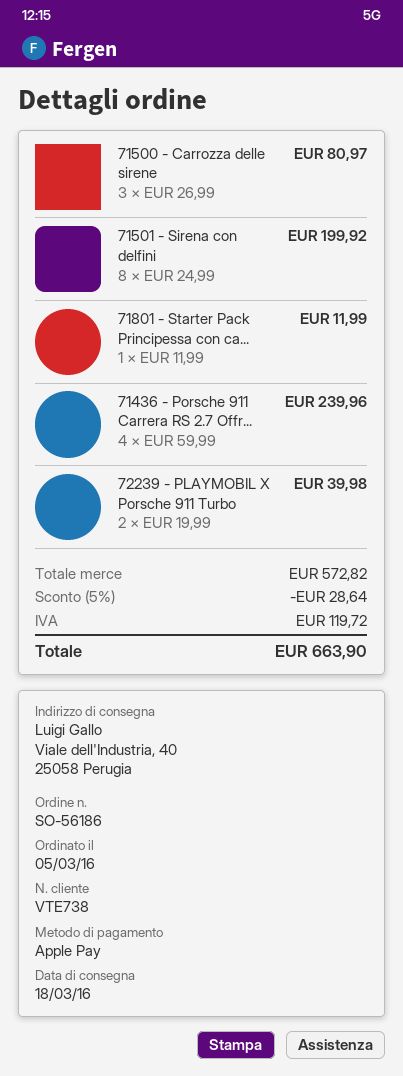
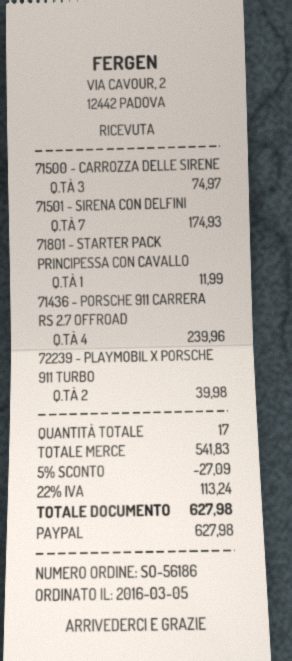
payment method: Apple Pay -> PayPal
71500 - Carrozza delle sirene: 3 for 80.97 -> 3 for 74.97
71501 - Sirena con delfini: 8 for 199.92 -> 7 for 174.93
subtotal: 572.82 -> 541.83
discount: 5% = 28.64 -> 5% = 27.09
tax: 119.72 -> 113.24
total: 663.90 -> 627.98

